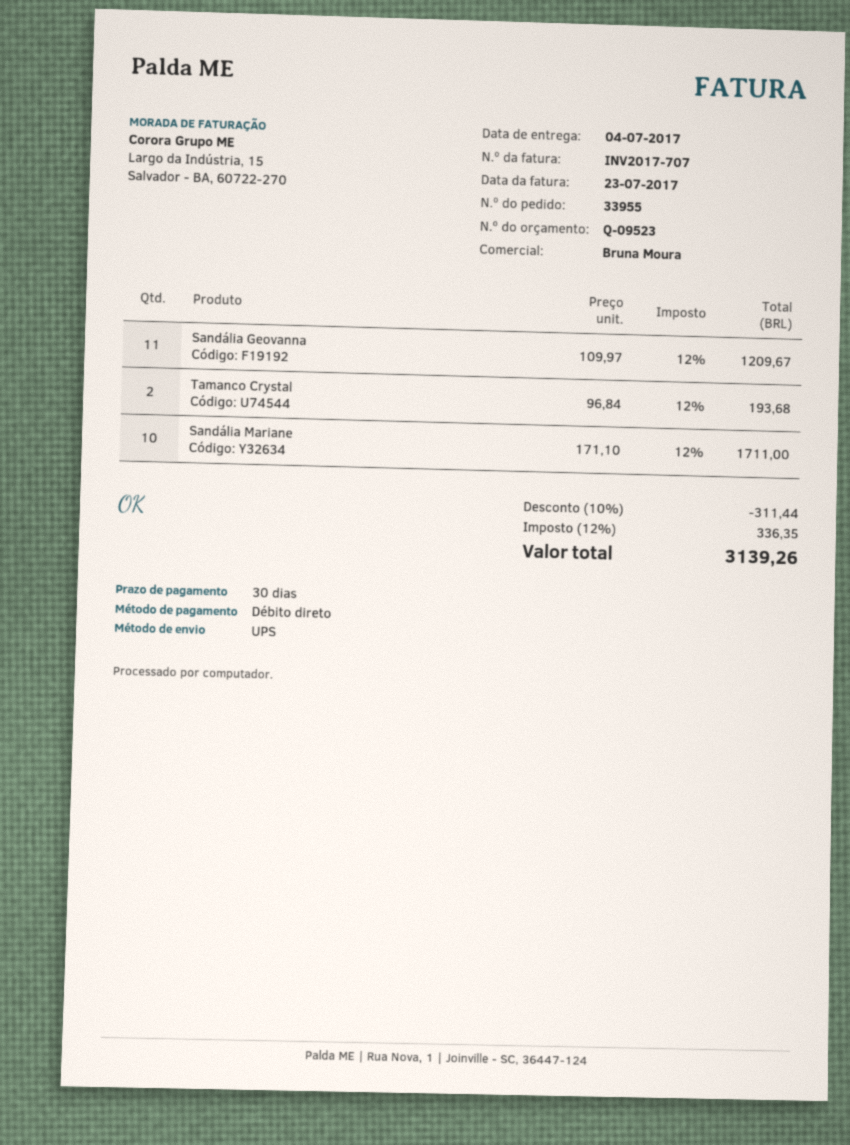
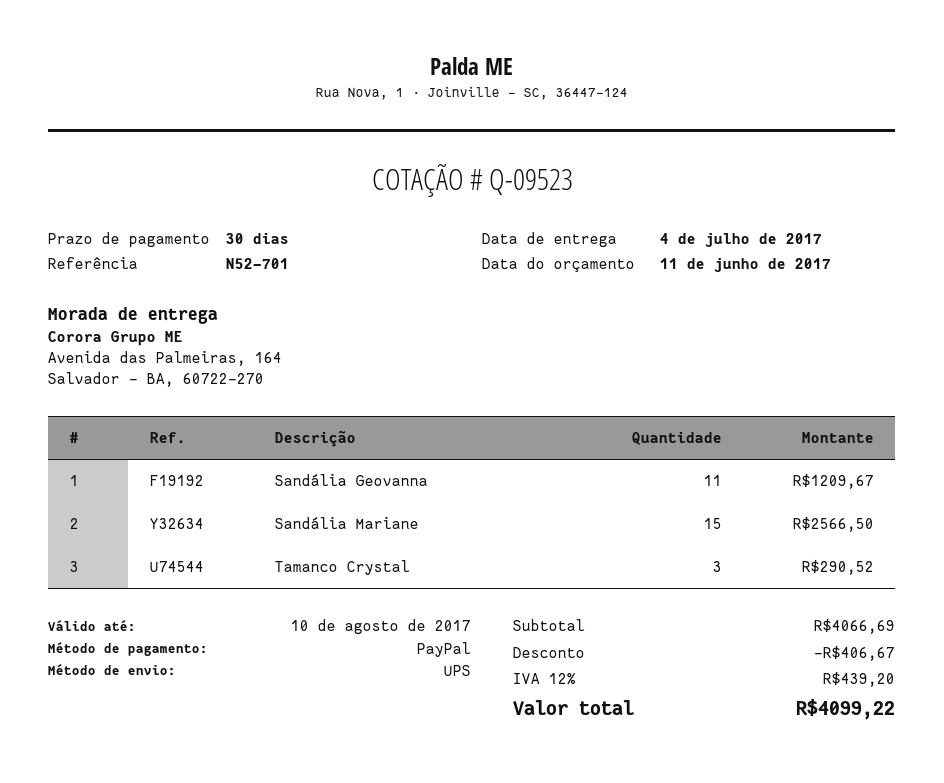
payment method: direct debit -> PayPal
Tamanco Crystal: 2 for 193.68 -> 3 for 290.52
Sandália Mariane: 10 for 1711.00 -> 15 for 2566.50
discount: 311.44 -> 406.67
tax: 12% = 336.35 -> 12% = 439.20
total: 3139.26 -> 4099.22

